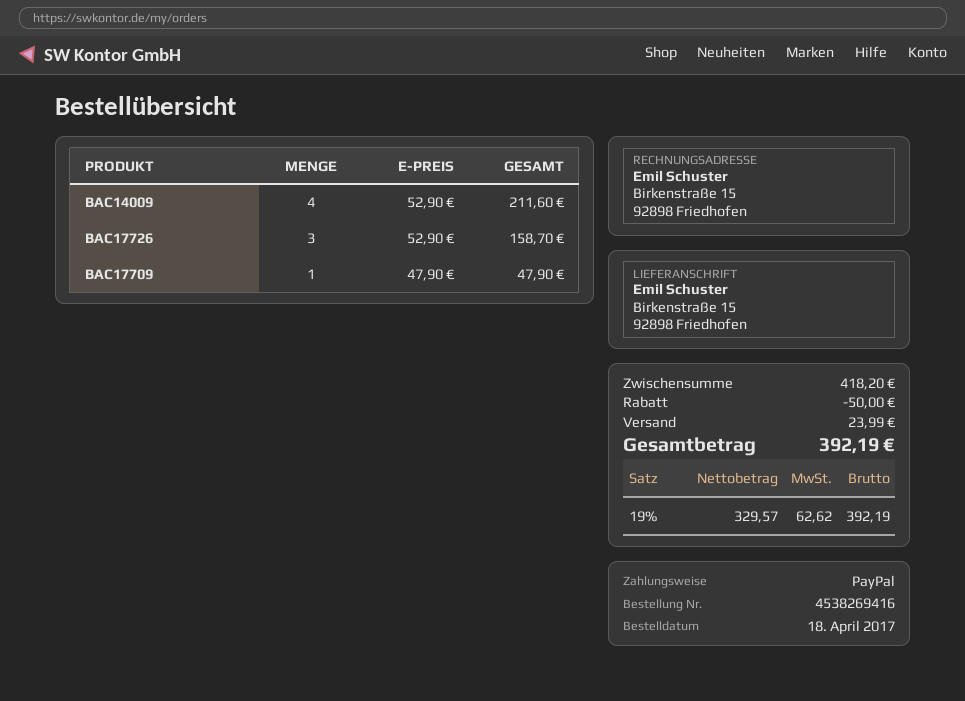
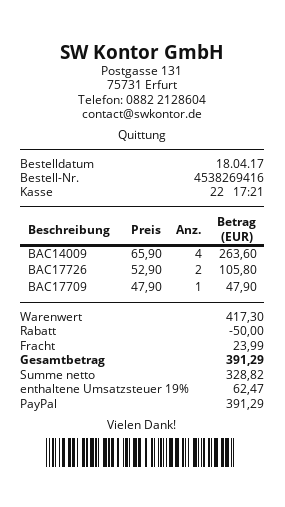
BAC14009: 4 x 52.90 = 211.60 -> 4 x 65.90 = 263.60
BAC17726: 3 x 52.90 = 158.70 -> 2 x 52.90 = 105.80
subtotal: 418.20 -> 417.30
net: 329.57 -> 328.82
tax: 19% = 62.62 -> 19% = 62.47
total: 392.19 -> 391.29

